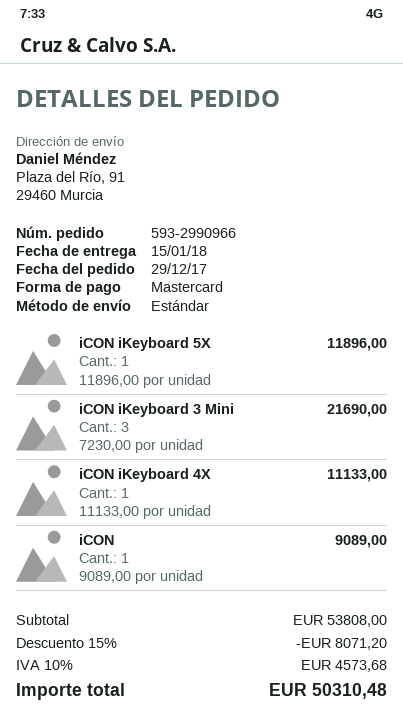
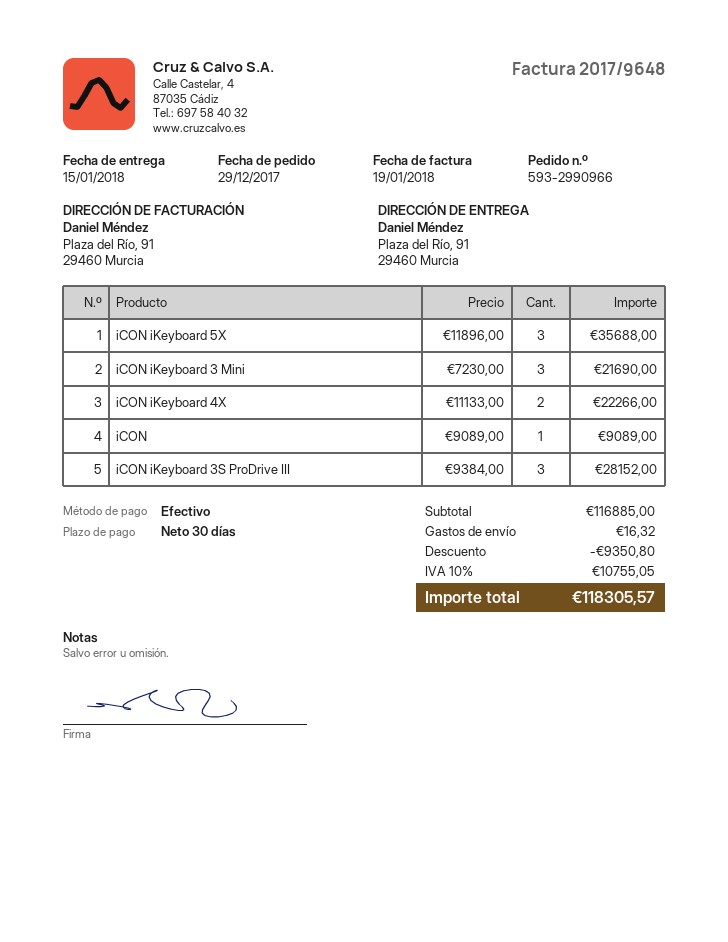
payment method: Mastercard -> cash
iCON iKeyboard 5X: 1 x 11896.00 = 11896.00 -> 3 x 11896.00 = 35688.00
iCON iKeyboard 4X: 1 x 11133.00 = 11133.00 -> 2 x 11133.00 = 22266.00
iCON iKeyboard 3S ProDrive III: none -> 3 x 9384.00 = 28152.00
subtotal: 53808.00 -> 116885.00
discount: 8071.20 -> 9350.80
shipping: none -> 16.32
tax: 10% = 4573.68 -> 10% = 10755.05
total: 50310.48 -> 118305.57

